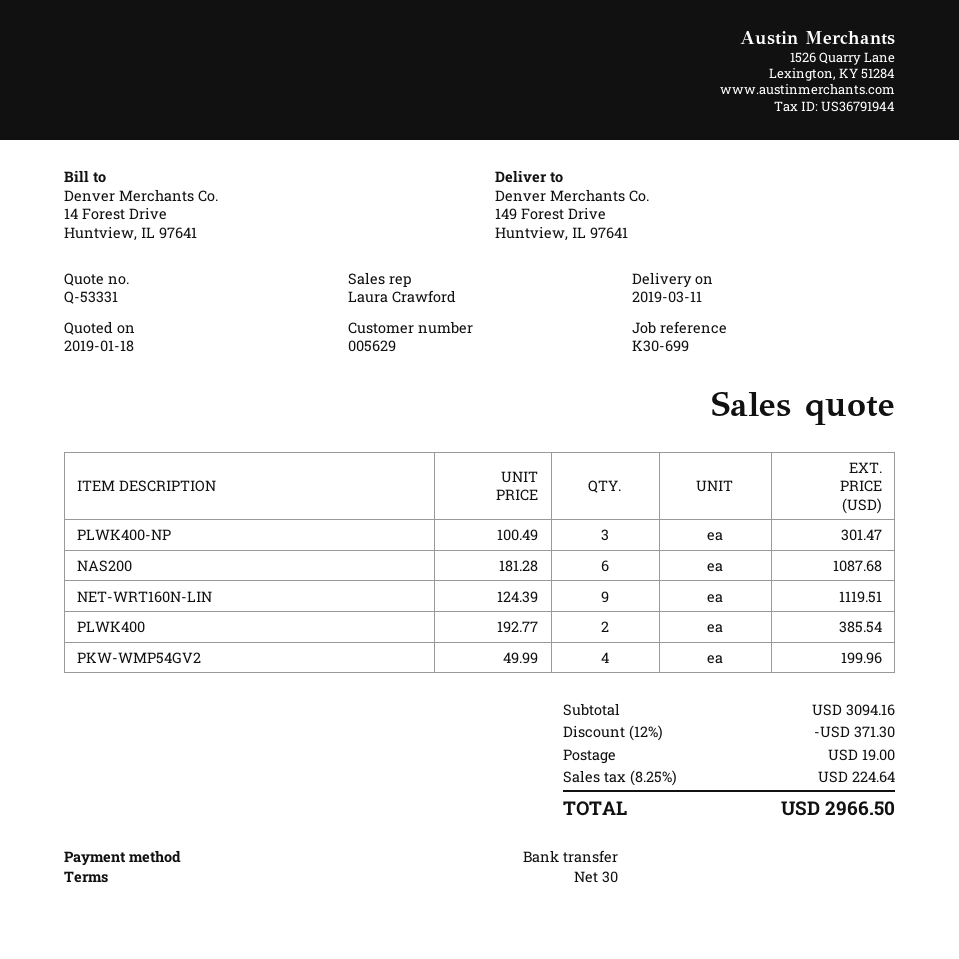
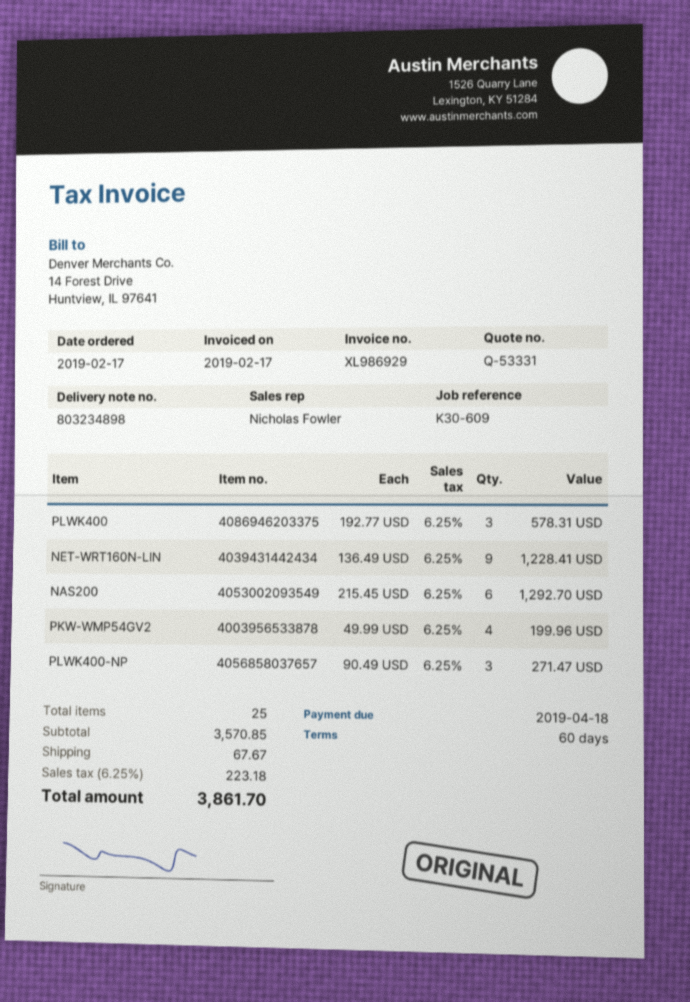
payment terms: 30 days -> 60 days
reference: K30-699 -> K30-609
sales rep: Laura Crawford -> Nicholas Fowler
PLWK400-NP: 3 x 100.49 = 301.47 -> 3 x 90.49 = 271.47
NAS200: 6 x 181.28 = 1087.68 -> 6 x 215.45 = 1292.70
NET-WRT160N-LIN: 9 x 124.39 = 1119.51 -> 9 x 136.49 = 1228.41
PLWK400: 2 x 192.77 = 385.54 -> 3 x 192.77 = 578.31
subtotal: 3094.16 -> 3570.85
discount: 12% = 371.30 -> none
shipping: 19.00 -> 67.67
tax: 8.25% = 224.64 -> 6.25% = 223.18
total: 2966.50 -> 3861.70

